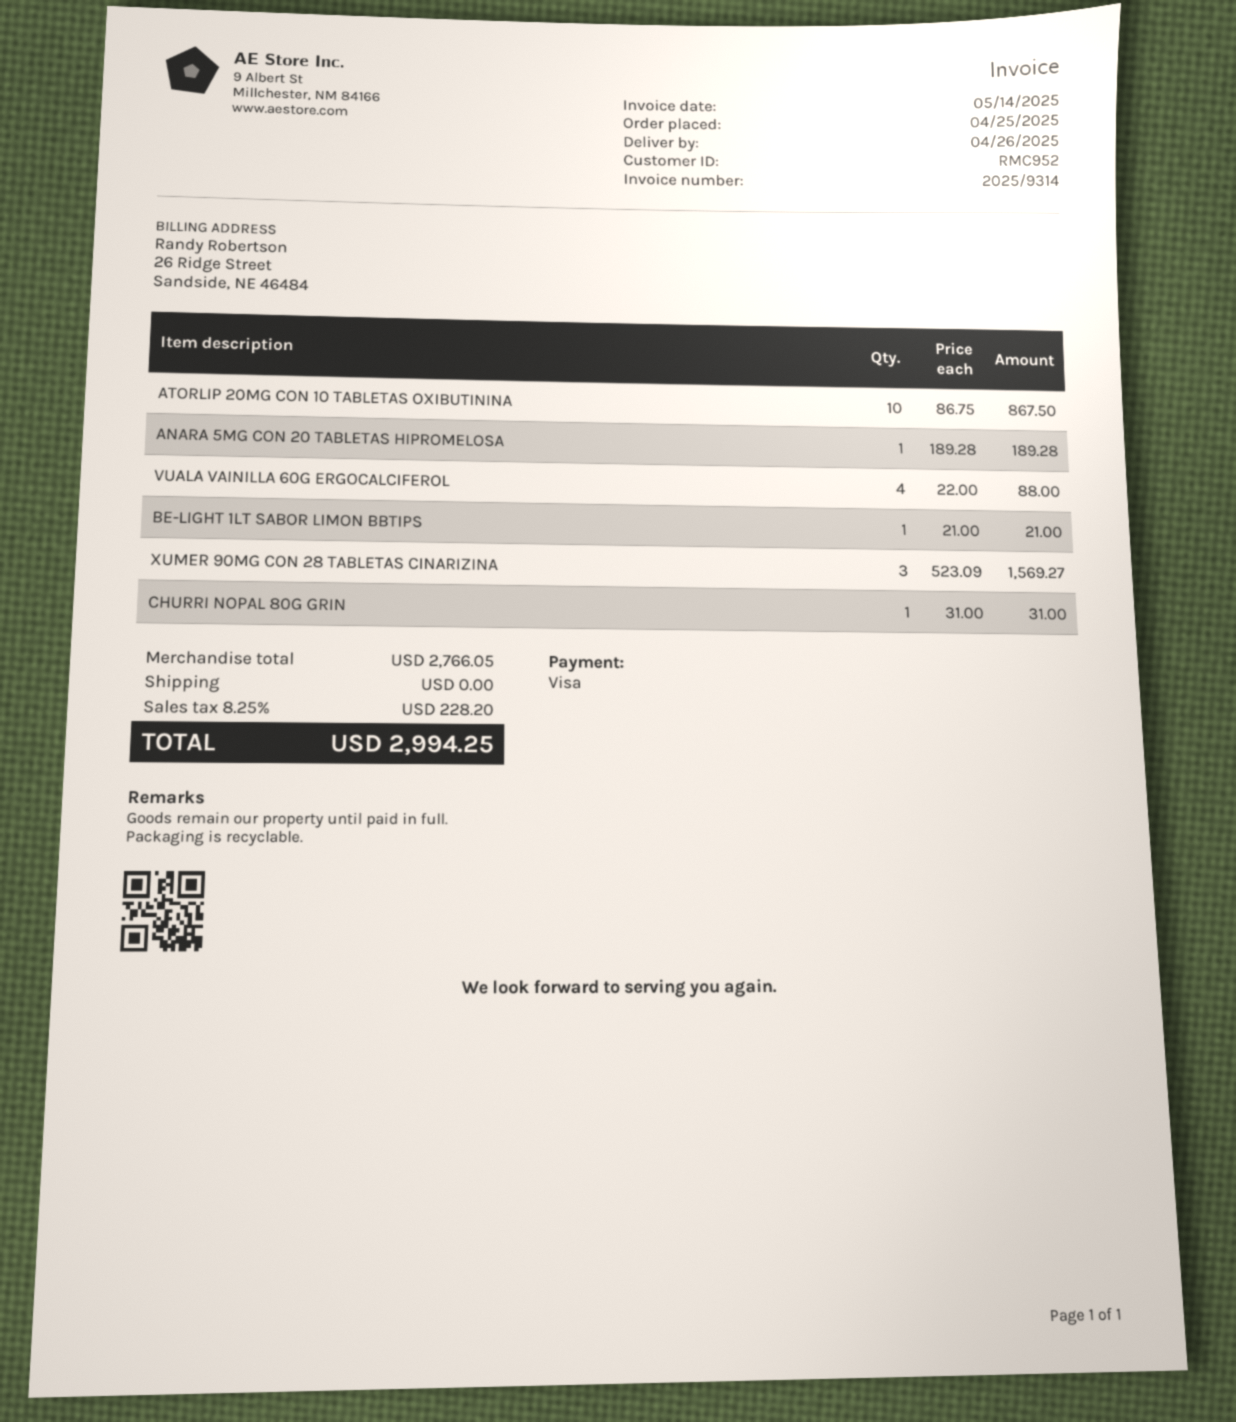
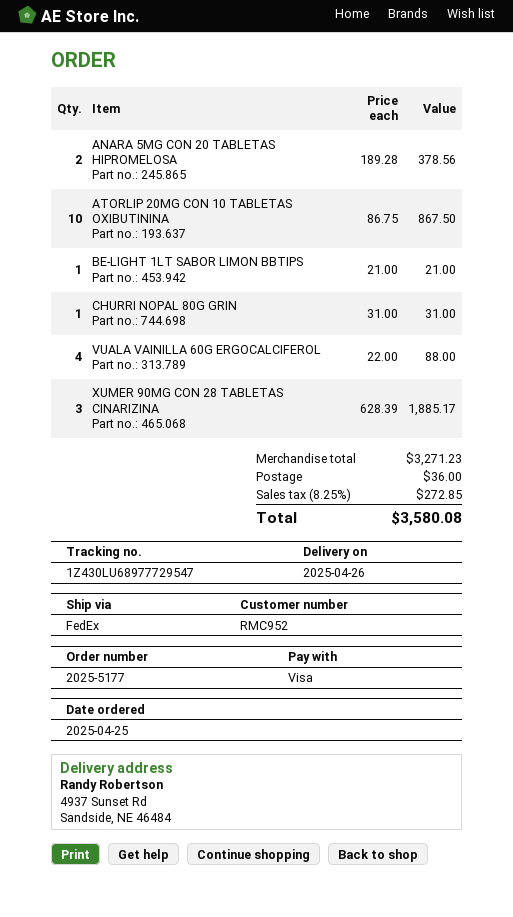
ANARA 5MG CON 20 TABLETAS HIPROMELOSA: 1 x 189.28 = 189.28 -> 2 x 189.28 = 378.56
XUMER 90MG CON 28 TABLETAS CINARIZINA: 3 x 523.09 = 1569.27 -> 3 x 628.39 = 1885.17
subtotal: 2766.05 -> 3271.23
shipping: 0.00 -> 36.00
tax: 8.25% = 228.20 -> 8.25% = 272.85
total: 2994.25 -> 3580.08

